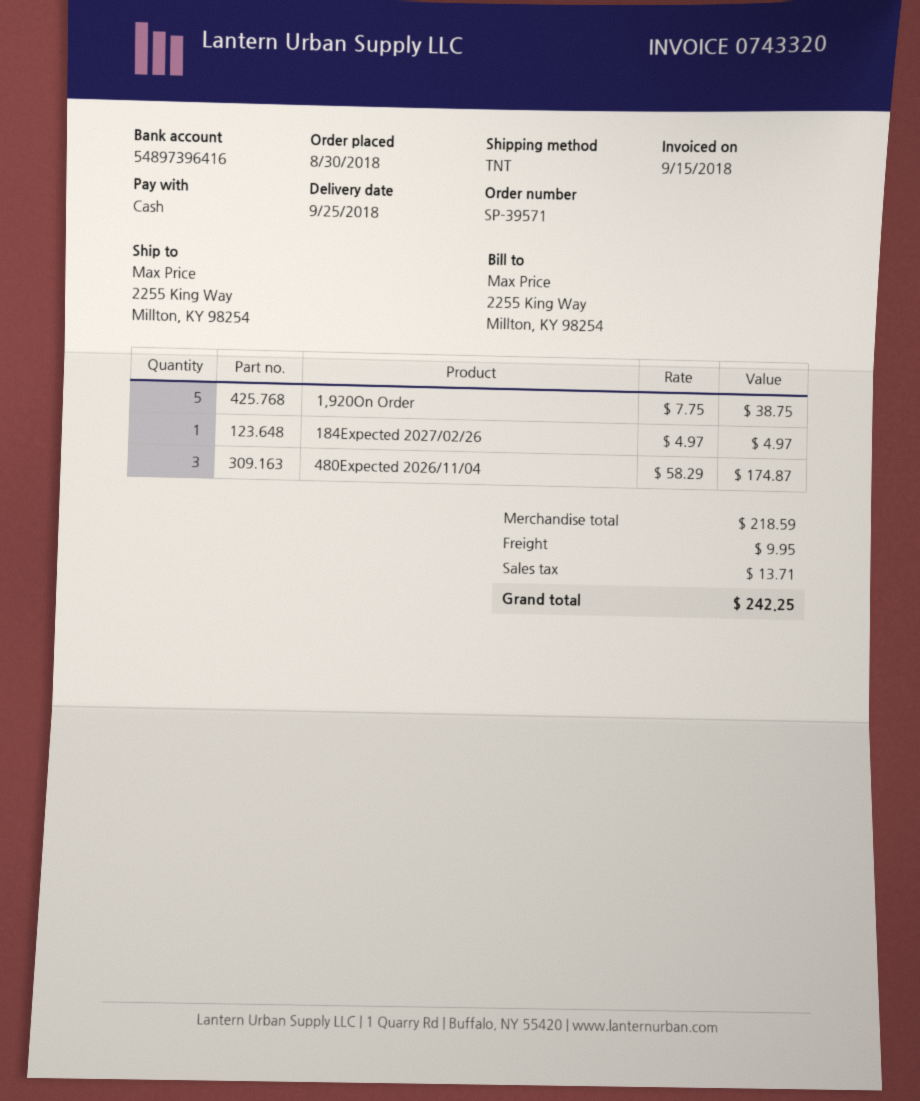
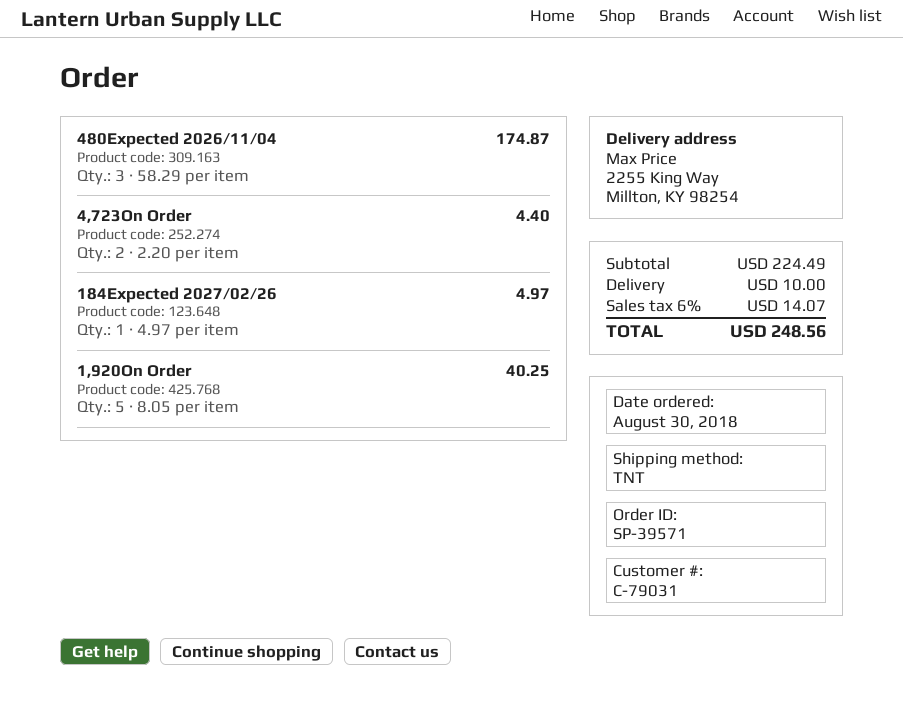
1,920On Order: 5 x 7.75 = 38.75 -> 5 x 8.05 = 40.25
4,723On Order: none -> 2 x 2.20 = 4.40
subtotal: 218.59 -> 224.49
shipping: 9.95 -> 10.00
tax: 13.71 -> 14.07
total: 242.25 -> 248.56

